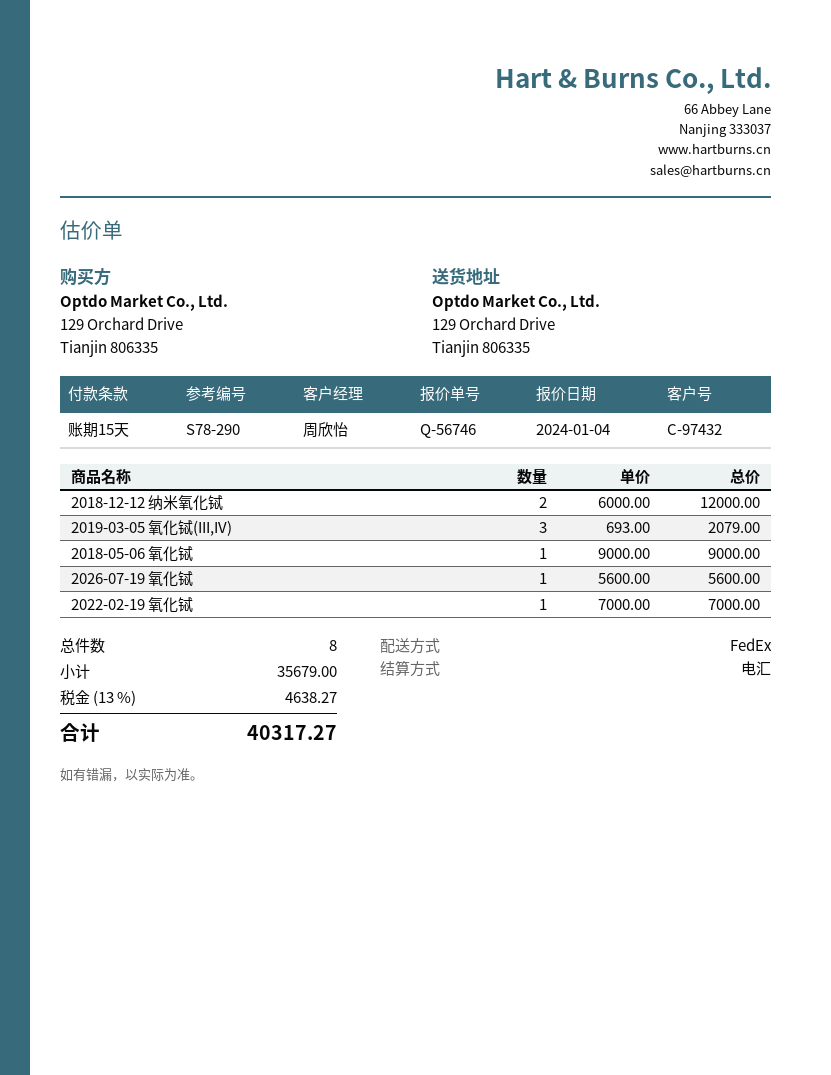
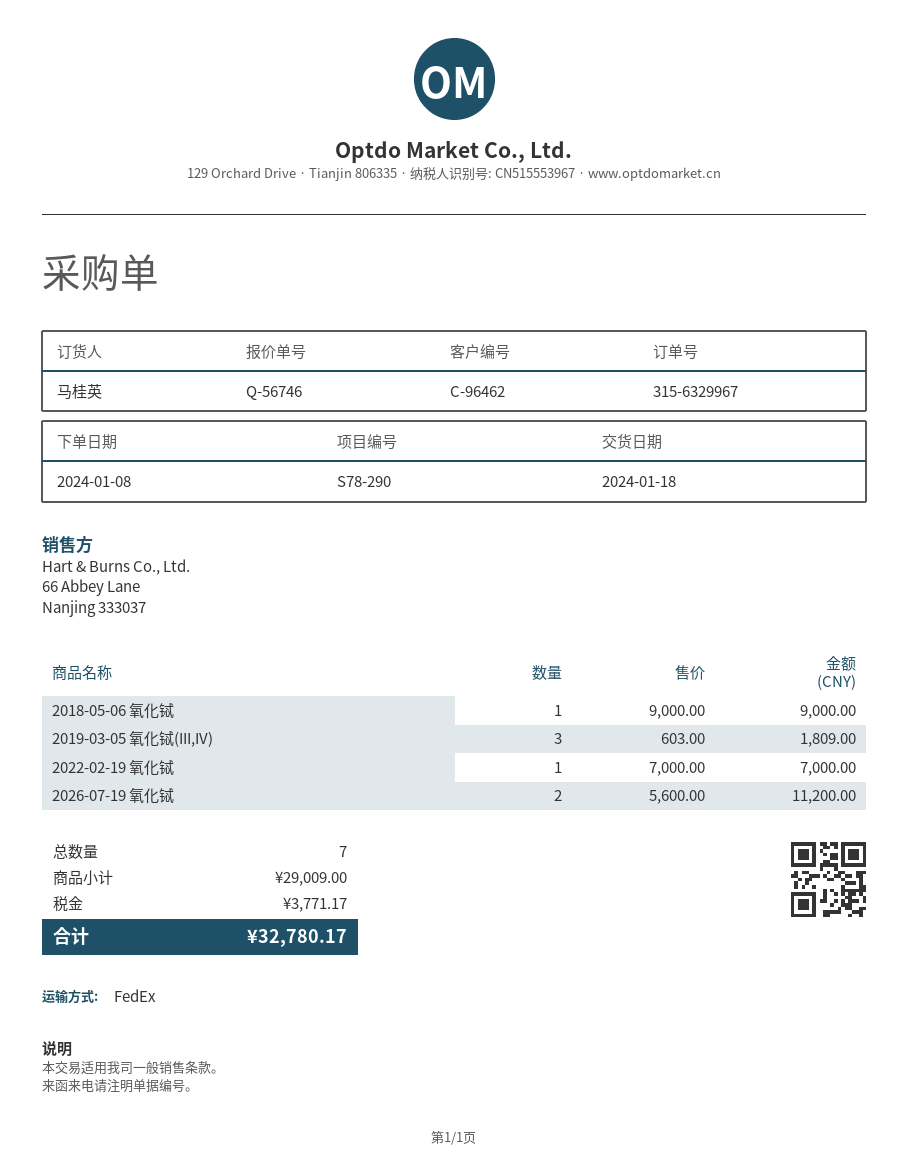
customer number: C-97432 -> C-96462
2018-12-12 纳米氧化铽: 2 x 6000.00 = 12000.00 -> none
2019-03-05 氧化铽(III,IV): 3 x 693.00 = 2079.00 -> 3 x 603.00 = 1809.00
2026-07-19 氧化铽: 1 x 5600.00 = 5600.00 -> 2 x 5600.00 = 11200.00
total quantity: 8 -> 7
subtotal: 35679.00 -> 29009.00
tax: 4638.27 -> 3771.17
total: 40317.27 -> 32780.17

